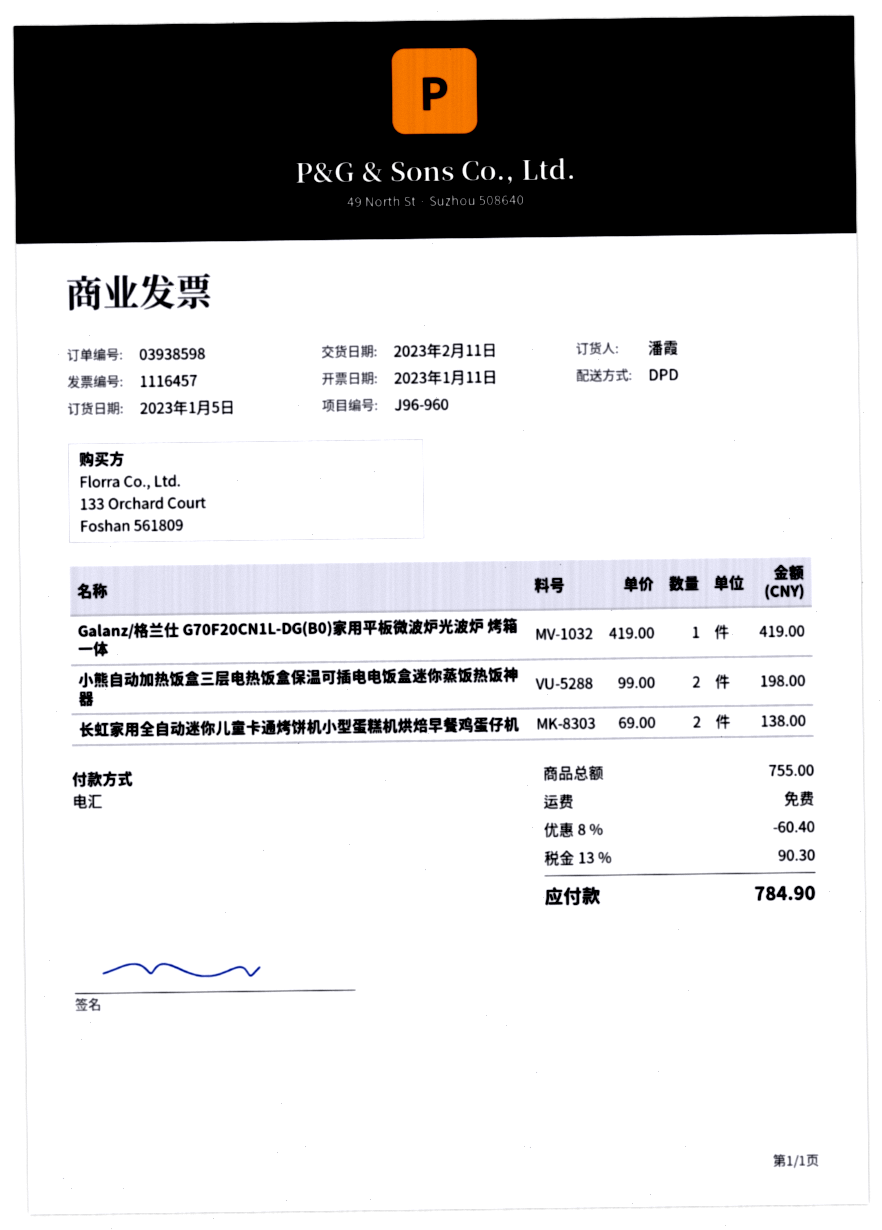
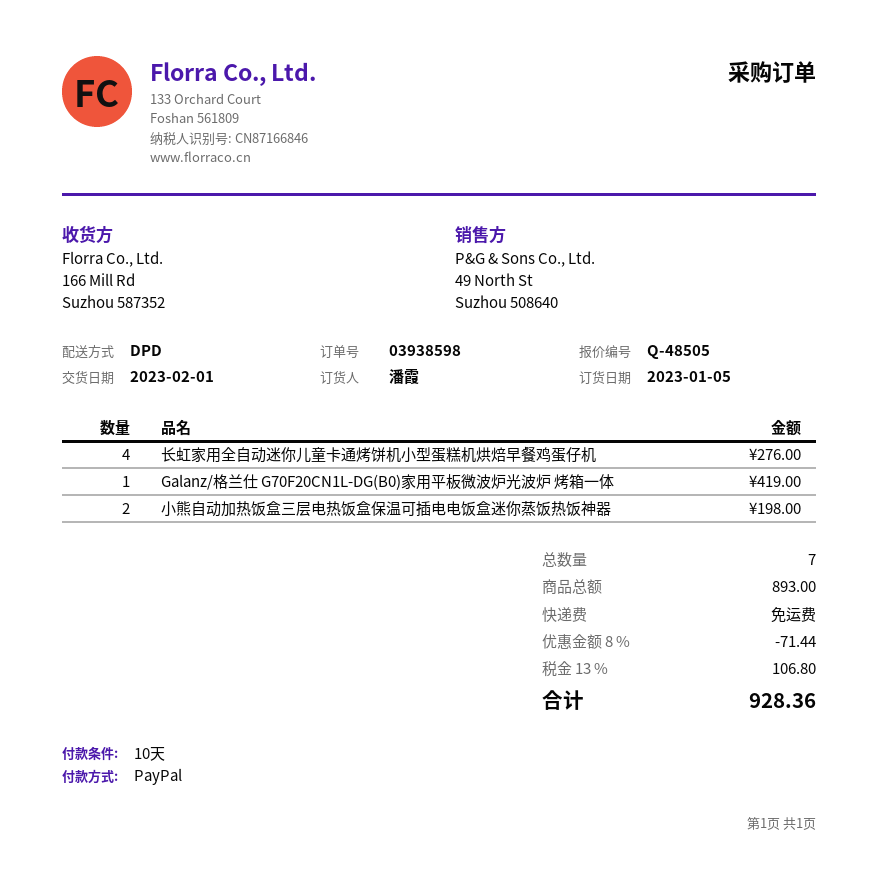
delivery date: 2023-02-11 -> 2023-02-01
payment method: bank transfer -> PayPal
长虹家用全自动迷你儿童卡通烤饼机小型蛋糕机烘焙早餐鸡蛋仔机: 2 for 138.00 -> 4 for 276.00
subtotal: 755.00 -> 893.00
discount: 8% = 60.40 -> 8% = 71.44
tax: 13% = 90.30 -> 13% = 106.80
total: 784.90 -> 928.36

